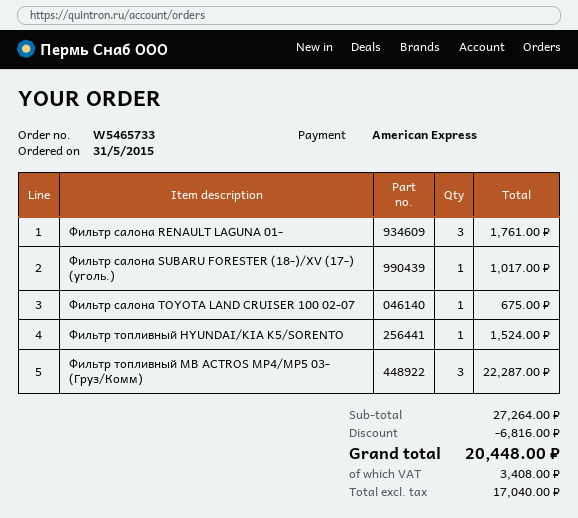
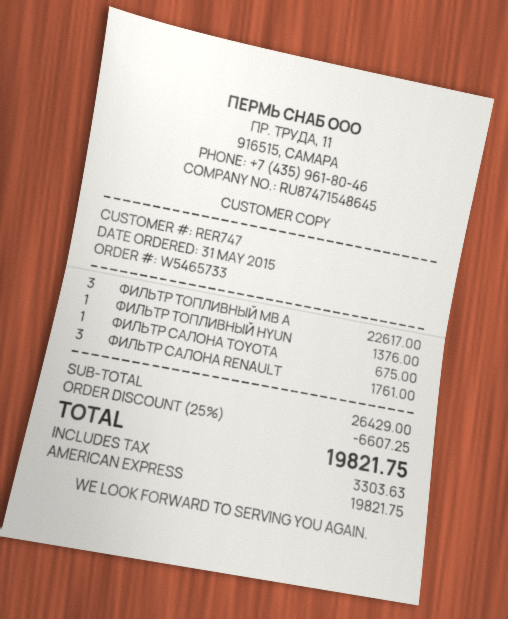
Фильтр салона SUBARU FORESTER (18-)/XV (17-) (уголь.): 1 for 1017.00 -> none
Фильтр топливный HYUNDAI/KIA K5/SORENTO: 1 for 1524.00 -> 1 for 1376.00
Фильтр топливный MB ACTROS MP4/MP5 03- (Груз/Комм): 3 for 22287.00 -> 3 for 22617.00
subtotal: 27264.00 -> 26429.00
discount: 6816.00 -> 6607.25
tax: 3408.00 -> 3303.63
total: 20448.00 -> 19821.75

